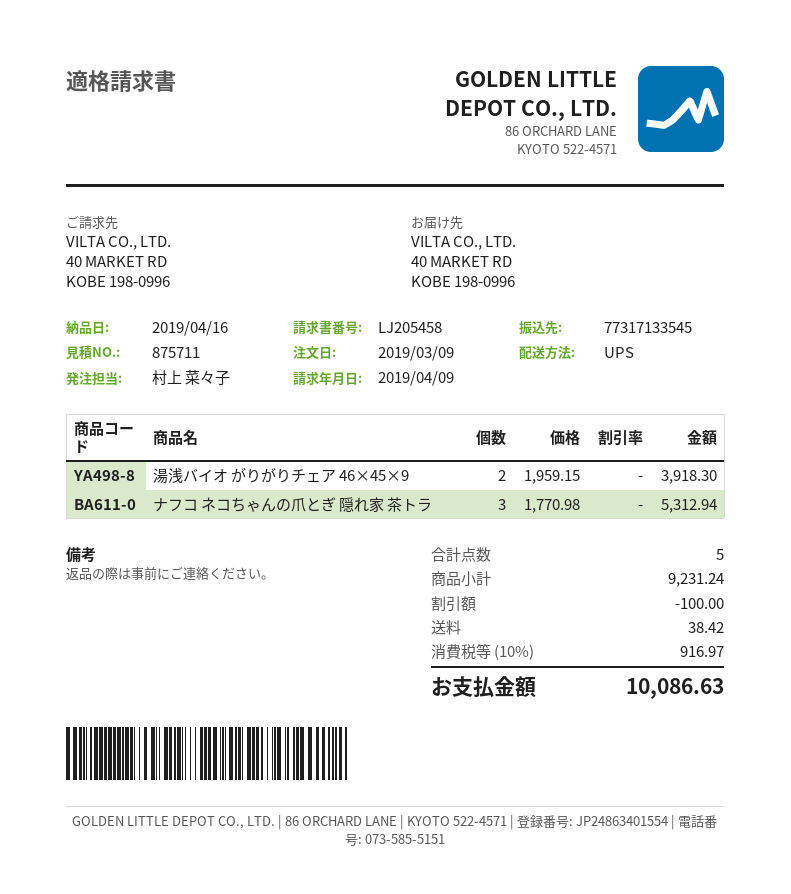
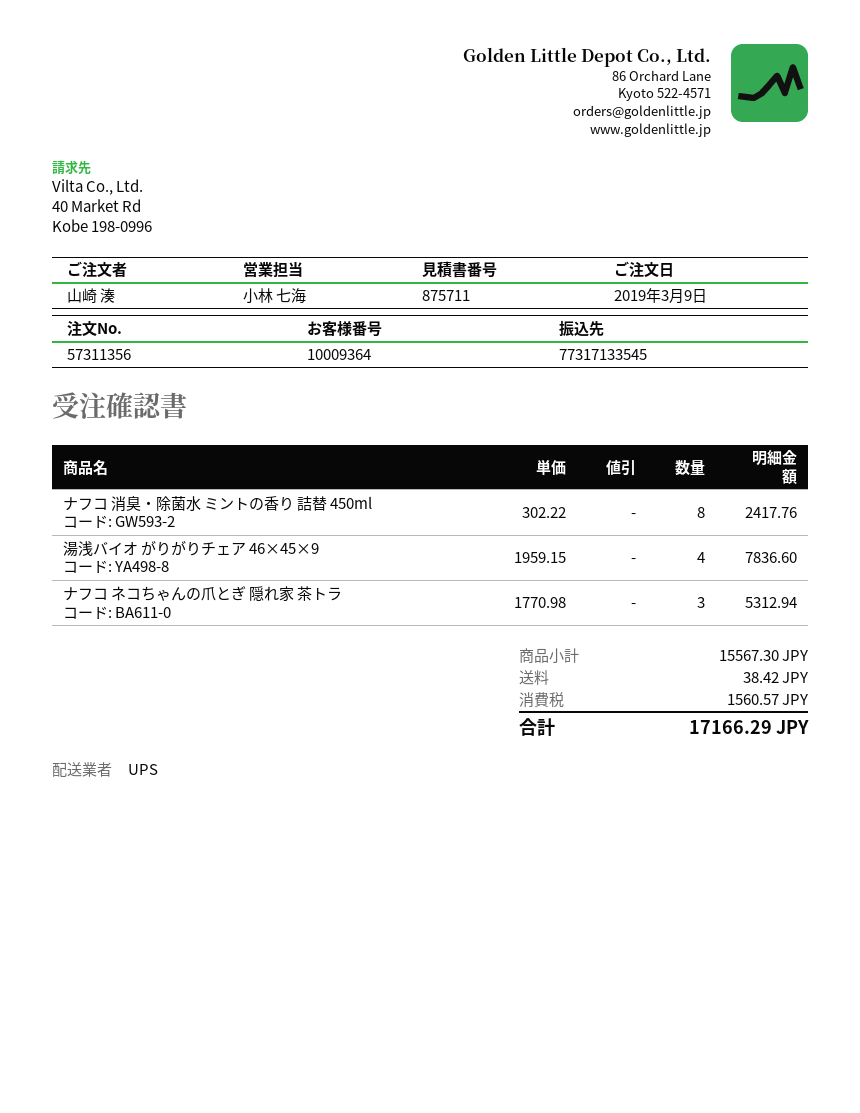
ordered by: 村上 菜々子 -> 山崎 湊
湯浅バイオ がりがりチェア 46×45×9: 2 x 1959.15 = 3918.30 -> 4 x 1959.15 = 7836.60
ナフコ 消臭・除菌水 ミントの香り 詰替 450ml: none -> 8 x 302.22 = 2417.76
subtotal: 9231.24 -> 15567.30
discount: 100.00 -> none
tax: 916.97 -> 1560.57
total: 10086.63 -> 17166.29

